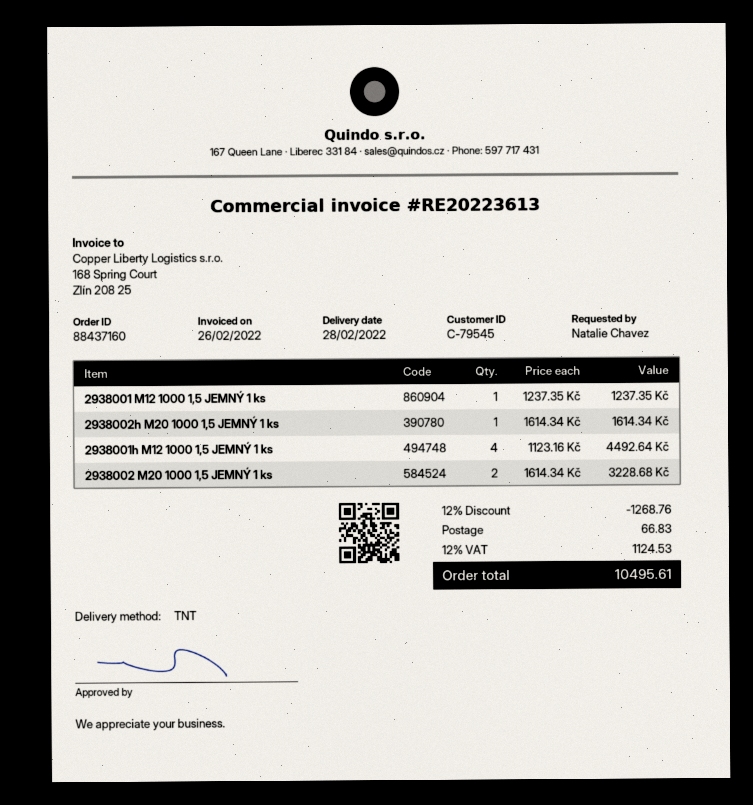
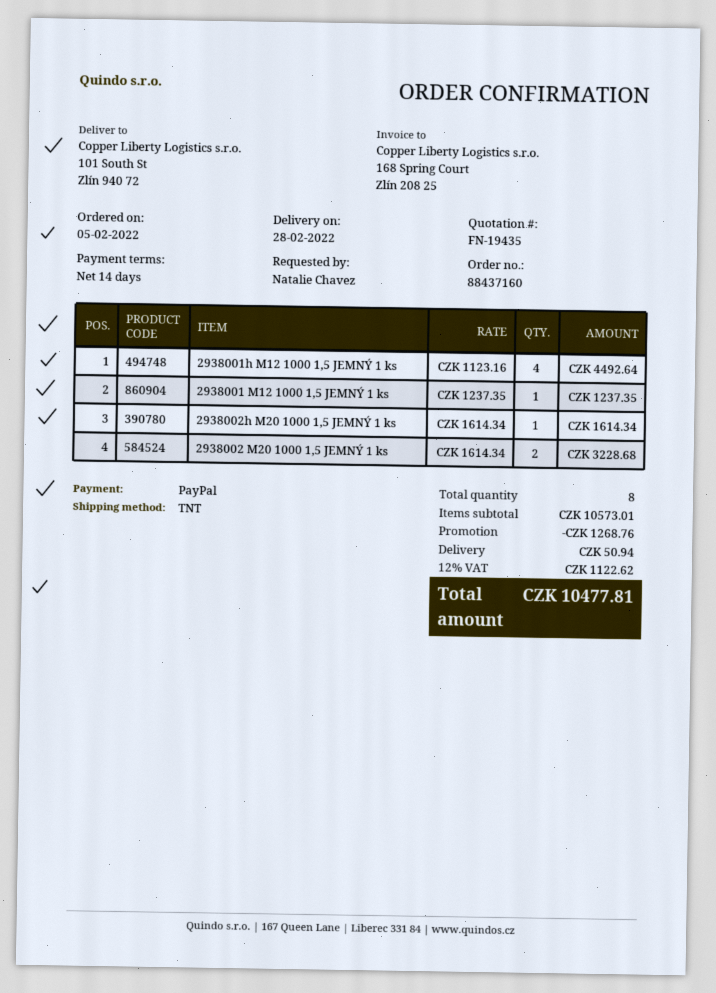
shipping: 66.83 -> 50.94
tax: 12% = 1124.53 -> 12% = 1122.62
total: 10495.61 -> 10477.81

